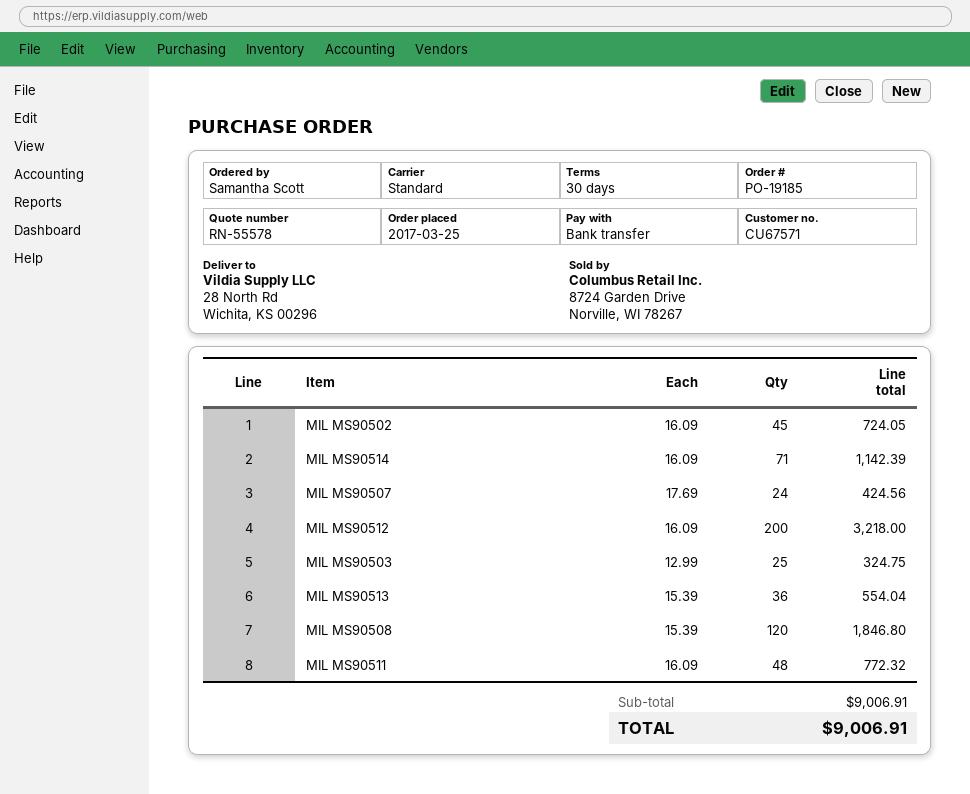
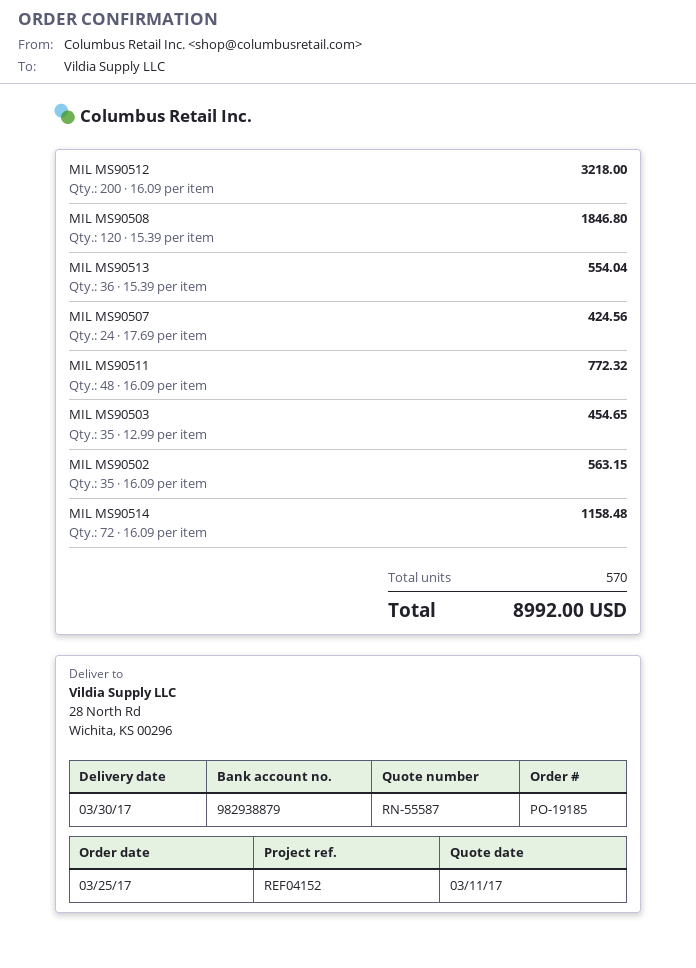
quote number: RN-55578 -> RN-55587
MIL MS90502: 45 x 16.09 = 724.05 -> 35 x 16.09 = 563.15
MIL MS90514: 71 x 16.09 = 1142.39 -> 72 x 16.09 = 1158.48
MIL MS90503: 25 x 12.99 = 324.75 -> 35 x 12.99 = 454.65
total: 9006.91 -> 8992.00

